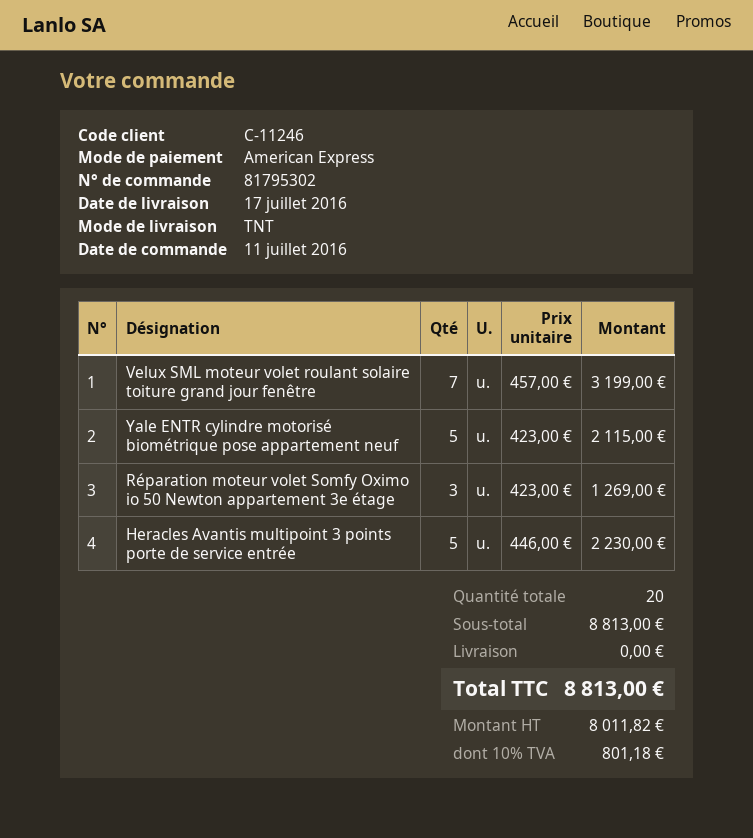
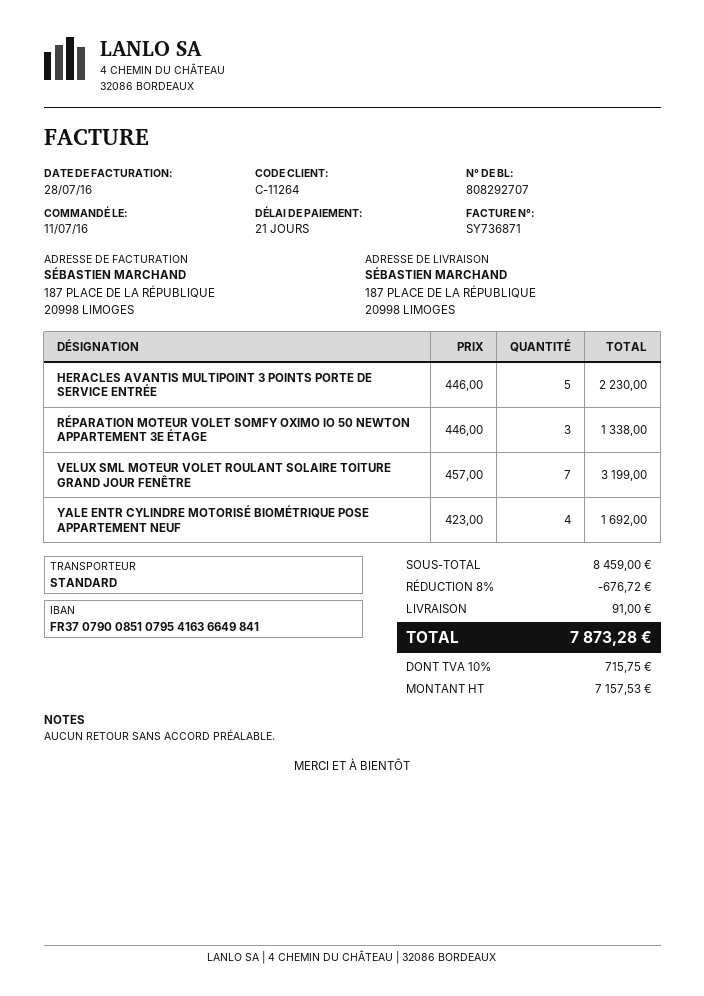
customer number: C-11246 -> C-11264
shipping method: TNT -> standard
Yale ENTR cylindre motorisé biométrique pose appartement neuf: 5 x 423.00 = 2115.00 -> 4 x 423.00 = 1692.00
Réparation moteur volet Somfy Oximo io 50 Newton appartement 3e étage: 3 x 423.00 = 1269.00 -> 3 x 446.00 = 1338.00
subtotal: 8813.00 -> 8459.00
discount: none -> 8% = 676.72
shipping: 0.00 -> 91.00
net: 8011.82 -> 7157.53
tax: 10% = 801.18 -> 10% = 715.75
total: 8813.00 -> 7873.28

